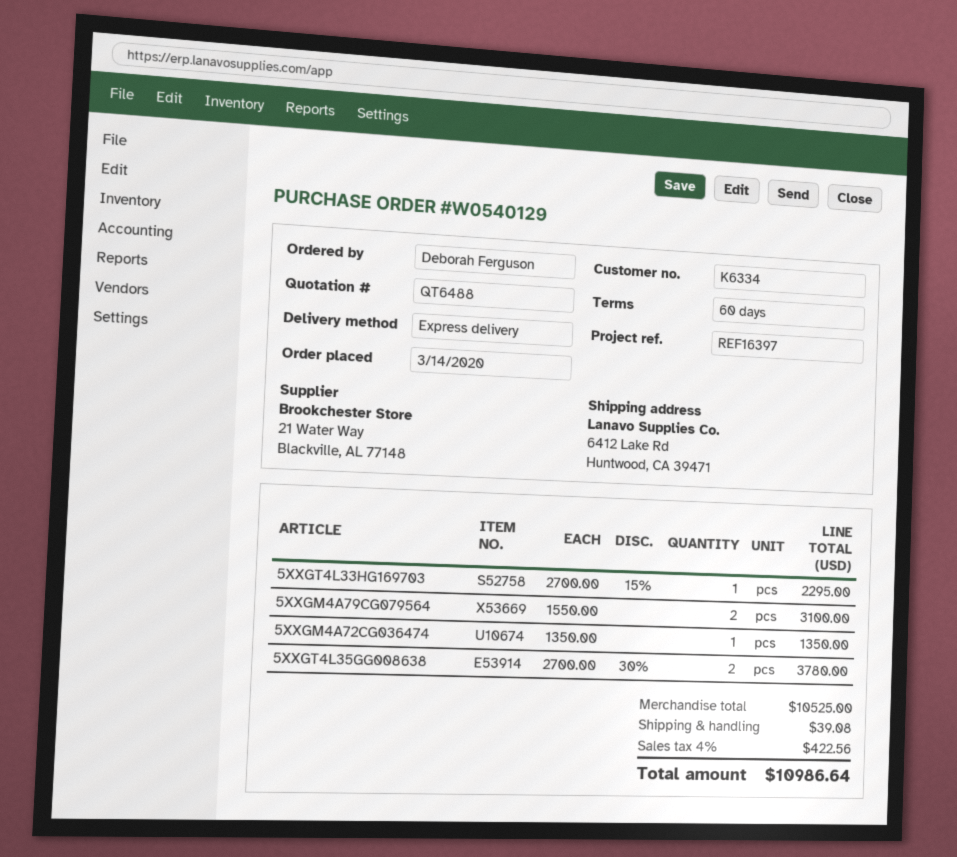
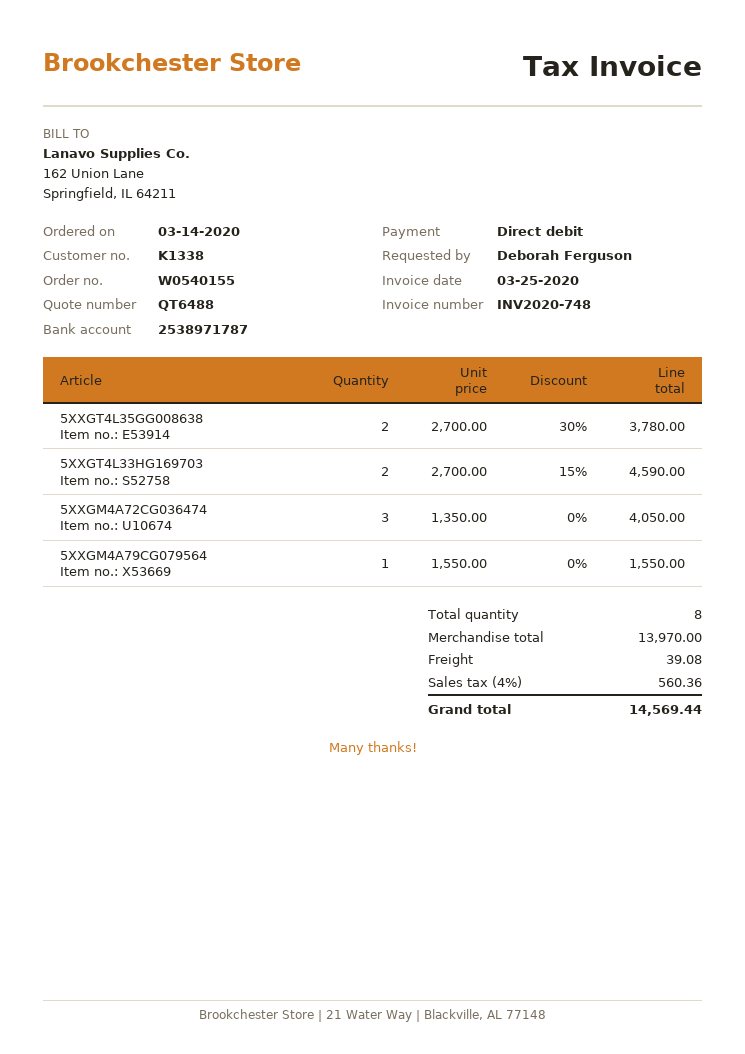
order number: W0540129 -> W0540155
customer number: K6334 -> K1338
5XXGT4L33HG169703: 1 x 2700.00 - 15% = 2295.00 -> 2 x 2700.00 - 15% = 4590.00
5XXGM4A79CG079564: 2 x 1550.00 = 3100.00 -> 1 x 1550.00 = 1550.00
5XXGM4A72CG036474: 1 x 1350.00 = 1350.00 -> 3 x 1350.00 = 4050.00
subtotal: 10525.00 -> 13970.00
tax: 4% = 422.56 -> 4% = 560.36
total: 10986.64 -> 14569.44

